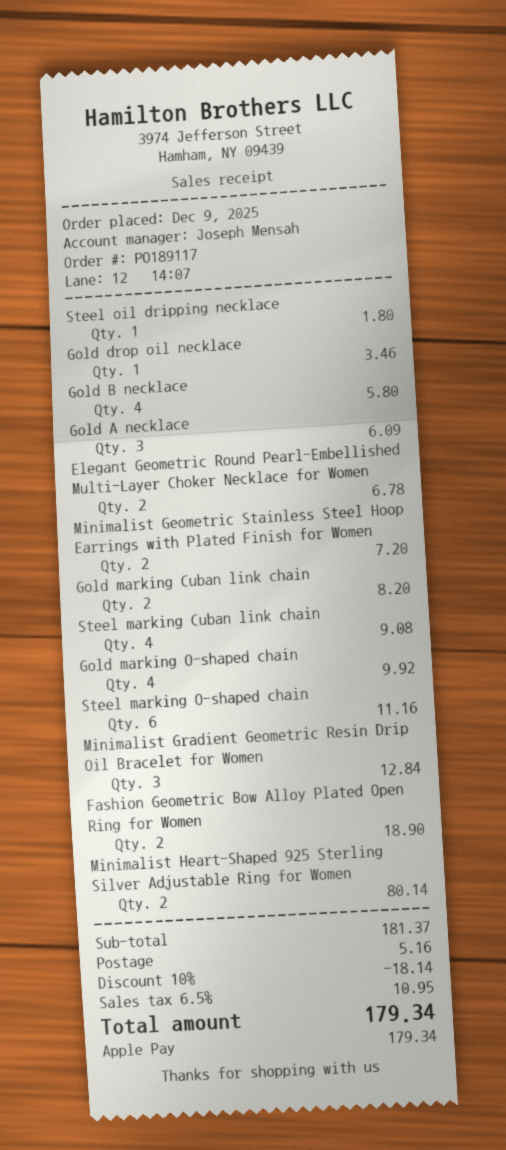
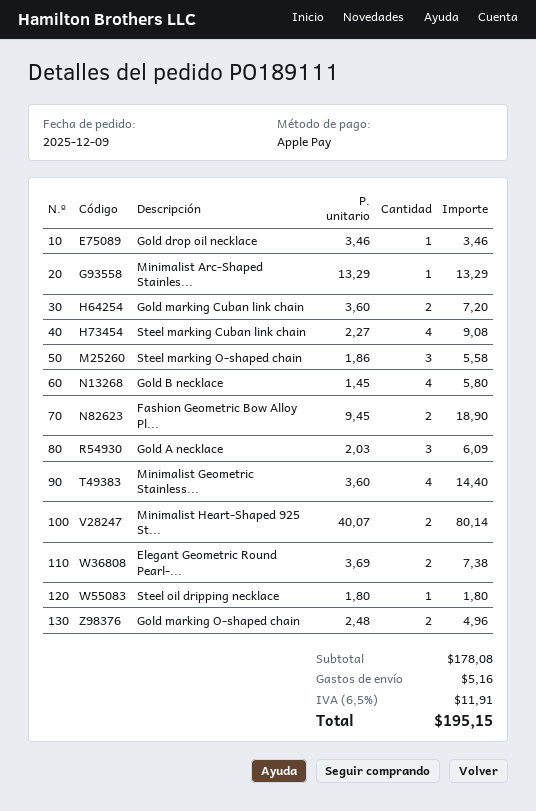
order number: PO189117 -> PO189111
Elegant Geometric Round Pearl-Embellished Multi-Layer Choker Necklace for Women: 2 for 6.78 -> 2 for 7.38
Minimalist Geometric Stainless Steel Hoop Earrings with Plated Finish for Women: 2 for 7.20 -> 4 for 14.40
Gold marking Cuban link chain: 2 for 8.20 -> 2 for 7.20
Gold marking O-shaped chain: 4 for 9.92 -> 2 for 4.96
Steel marking O-shaped chain: 6 for 11.16 -> 3 for 5.58
Minimalist Gradient Geometric Resin Drip Oil Bracelet for Women: 3 for 12.84 -> none
Minimalist Arc-Shaped Stainles...: none -> 1 for 13.29
subtotal: 181.37 -> 178.08
discount: 10% = 18.14 -> none
tax: 6.5% = 10.95 -> 6.5% = 11.91
total: 179.34 -> 195.15

